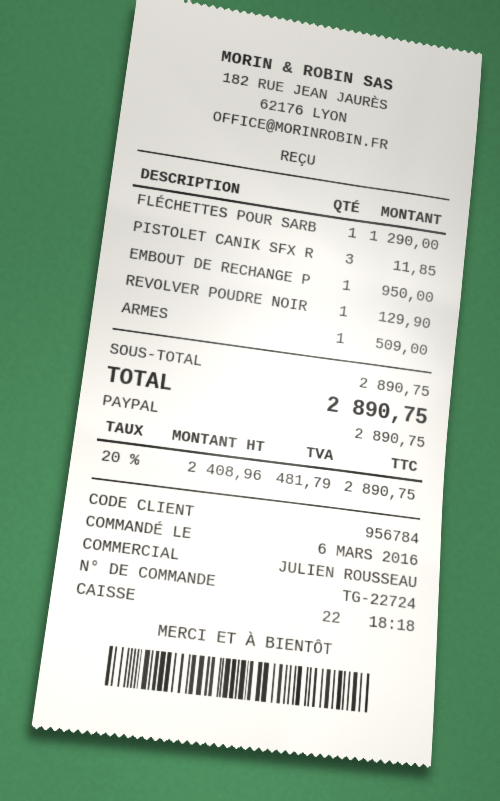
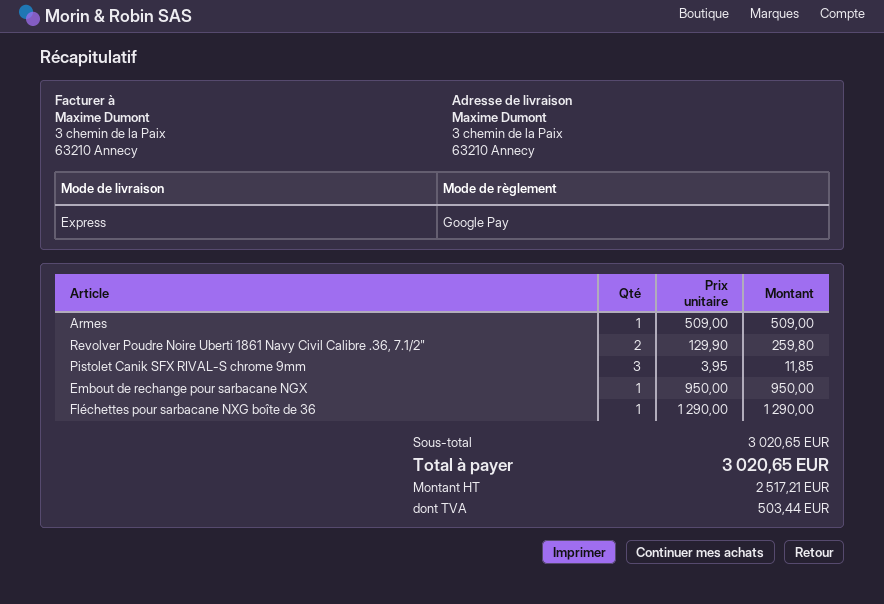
payment method: PayPal -> Google Pay
REVOLVER POUDRE NOIR: 1 for 129.90 -> 2 for 259.80
subtotal: 2890.75 -> 3020.65
net: 2408.96 -> 2517.21
tax: 481.79 -> 503.44
total: 2890.75 -> 3020.65

